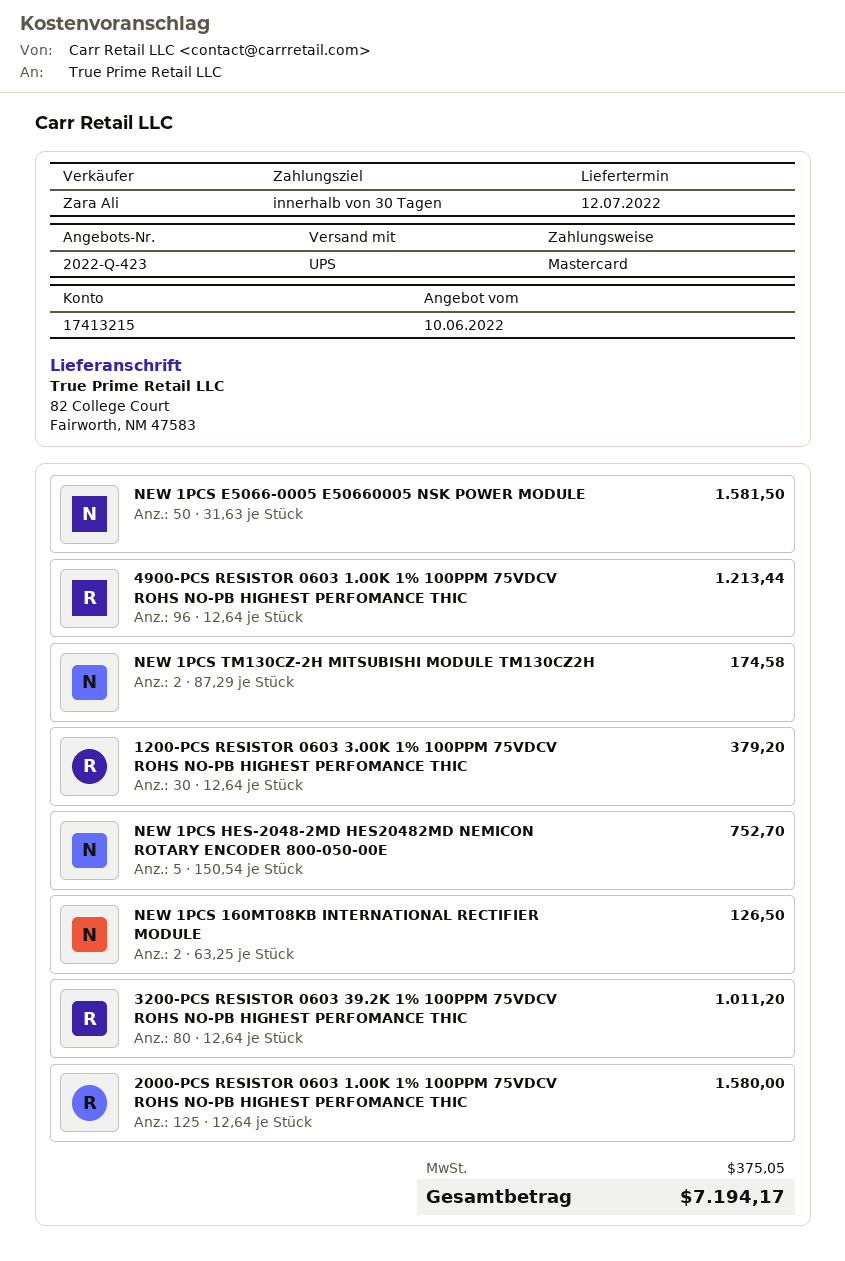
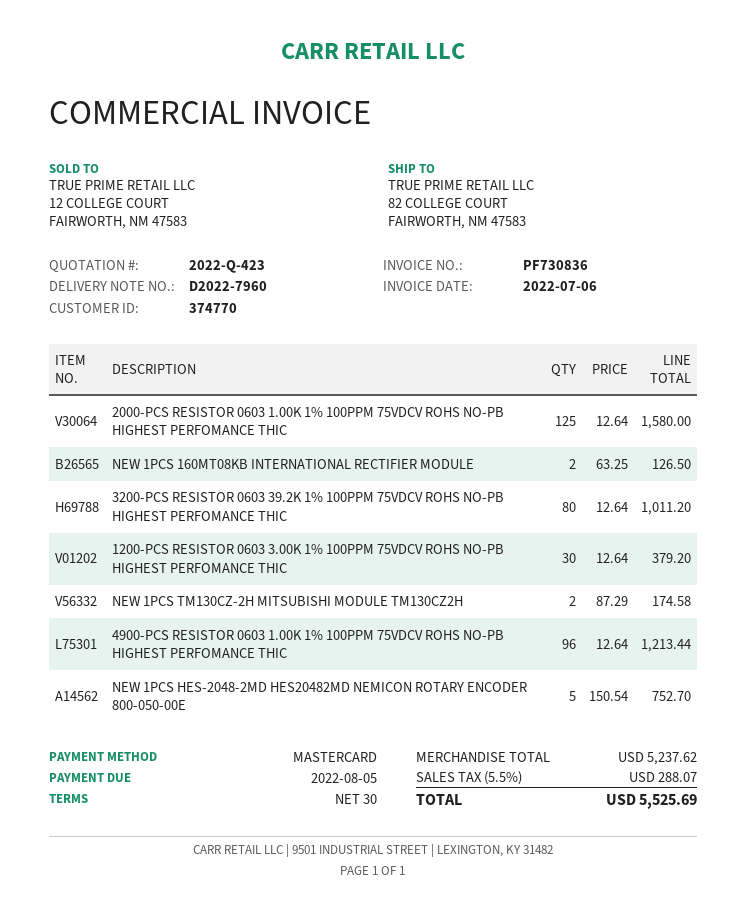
NEW 1PCS E5066-0005 E50660005 NSK POWER MODULE: 50 x 31.63 = 1581.50 -> none
tax: 375.05 -> 288.07
total: 7194.17 -> 5525.69

